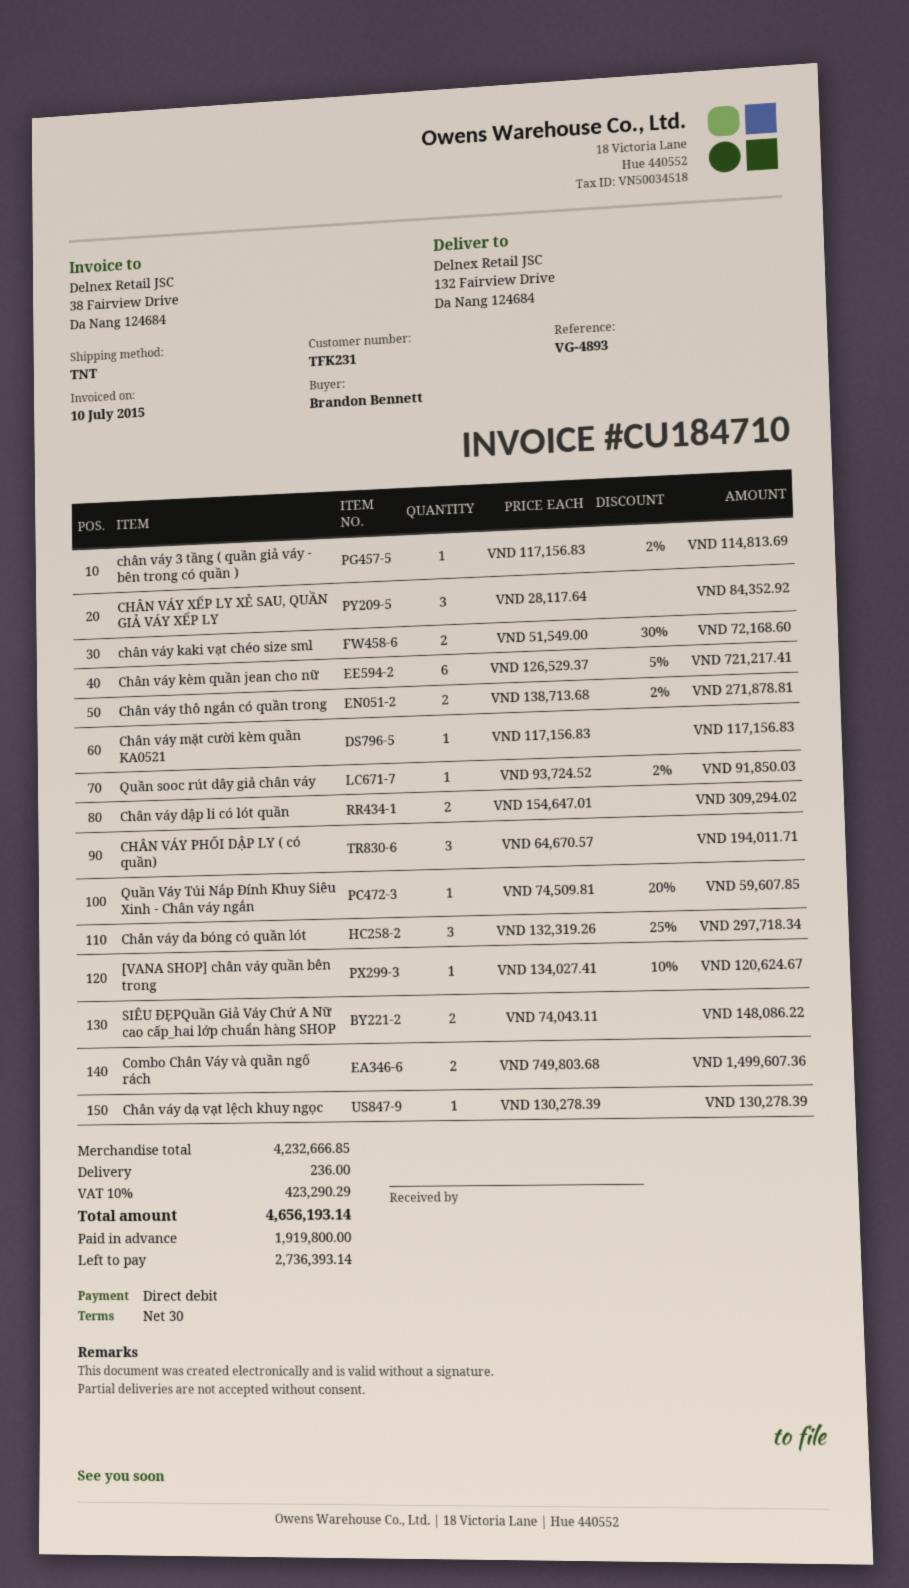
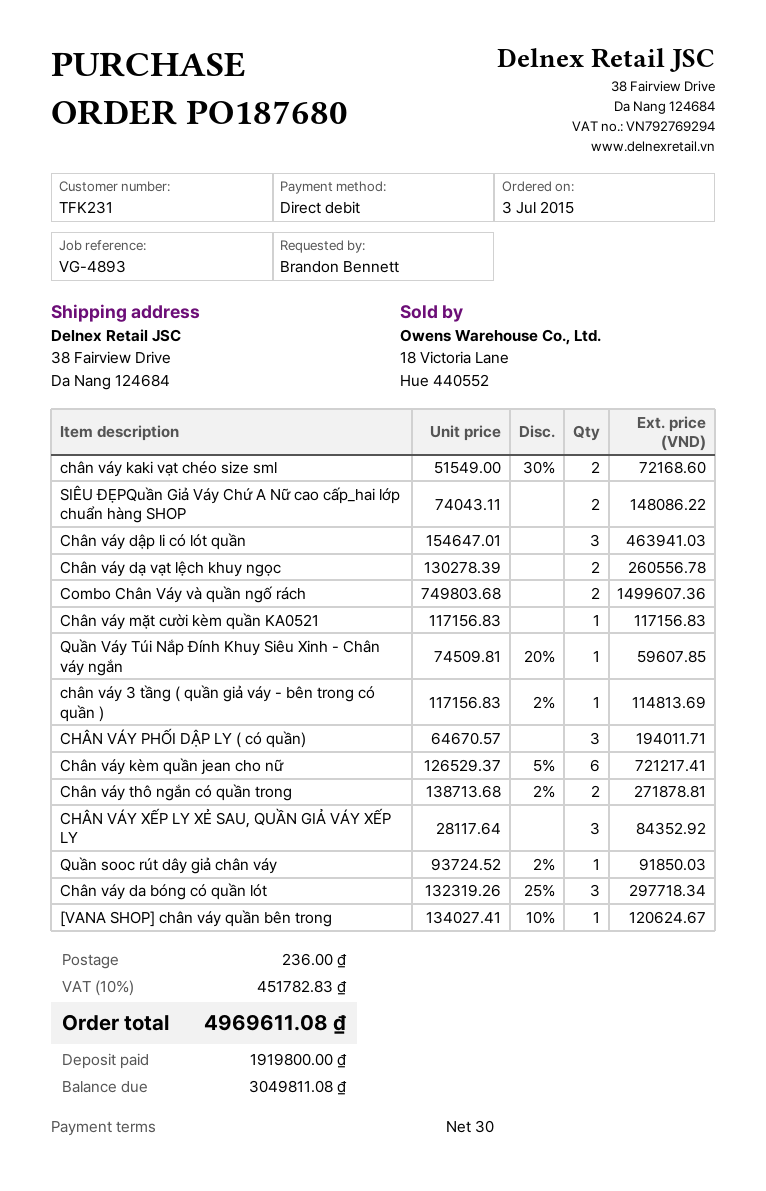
ship to: 132 Fairview Drive, Da Nang 124684 -> 38 Fairview Drive, Da Nang 124684
Chân váy dập li có lót quần: 2 x 154647.01 = 309294.02 -> 3 x 154647.01 = 463941.03
Chân váy dạ vạt lệch khuy ngọc: 1 x 130278.39 = 130278.39 -> 2 x 130278.39 = 260556.78
tax: 10% = 423290.29 -> 10% = 451782.83
total: 4656193.14 -> 4969611.08
balance: 2736393.14 -> 3049811.08

